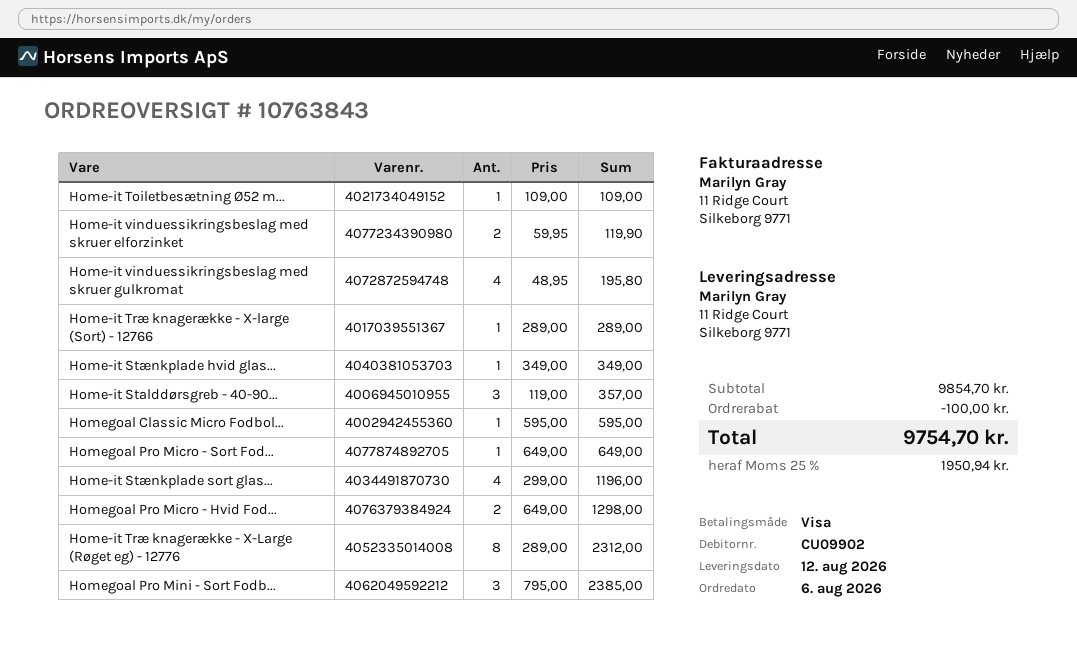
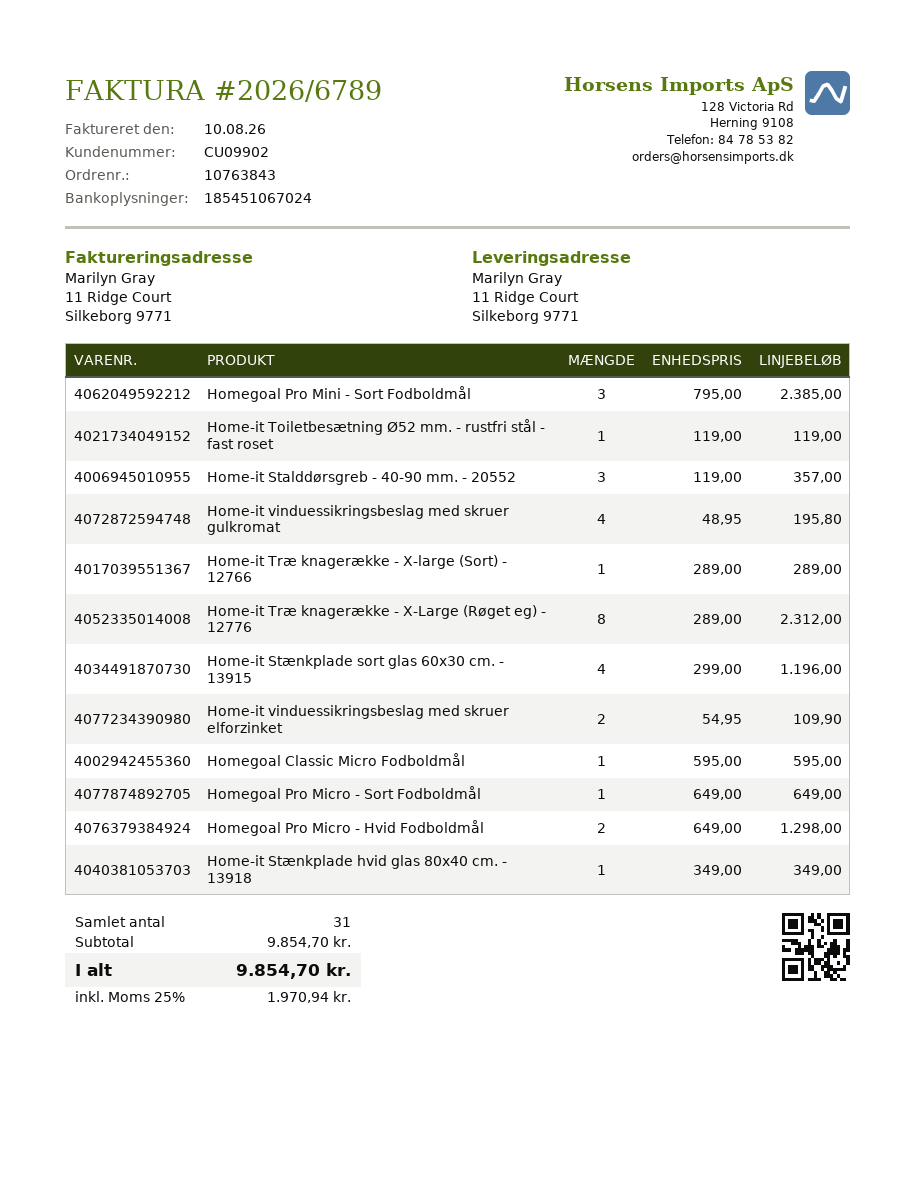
Home-it Toiletbesætning Ø52 m...: 1 x 109.00 = 109.00 -> 1 x 119.00 = 119.00
Home-it vinduessikringsbeslag med skruer elforzinket: 2 x 59.95 = 119.90 -> 2 x 54.95 = 109.90
discount: 100.00 -> none
tax: 25% = 1950.94 -> 25% = 1970.94
total: 9754.70 -> 9854.70

